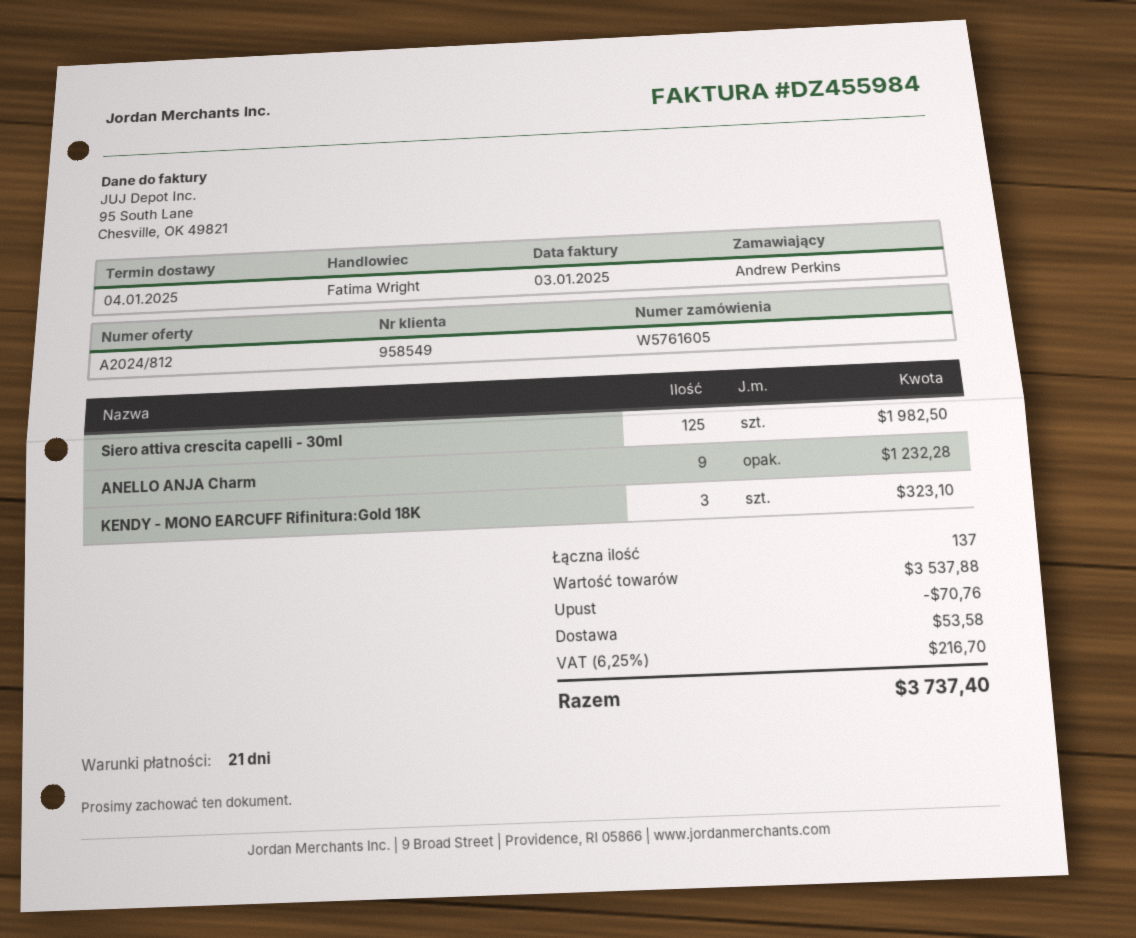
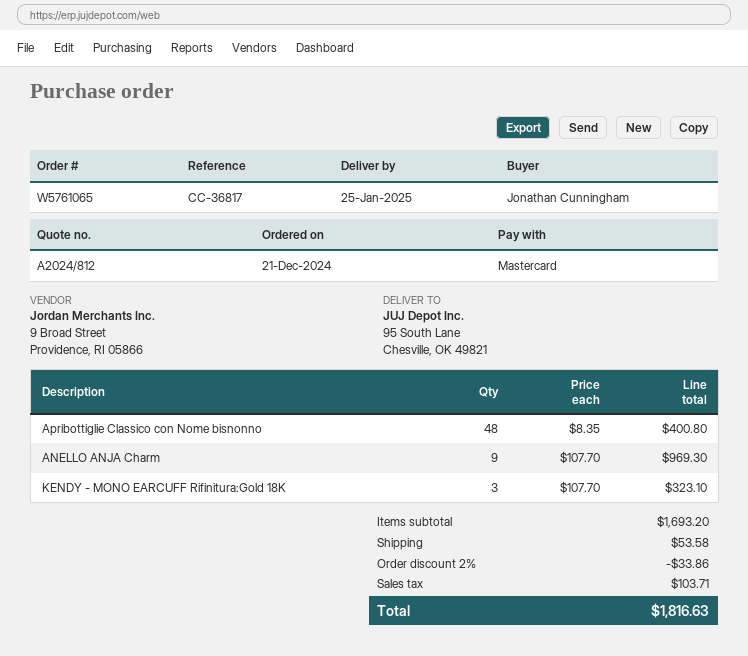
order number: W5761605 -> W5761065
delivery date: 2025-01-04 -> 2025-01-25
ordered by: Andrew Perkins -> Jonathan Cunningham
Siero attiva crescita capelli - 30ml: 125 for 1982.50 -> none
ANELLO ANJA Charm: 9 for 1232.28 -> 9 for 969.30
Apribottiglie Classico con Nome bisnonno: none -> 48 for 400.80
subtotal: 3537.88 -> 1693.20
discount: 70.76 -> 33.86
tax: 216.70 -> 103.71
total: 3737.40 -> 1816.63

